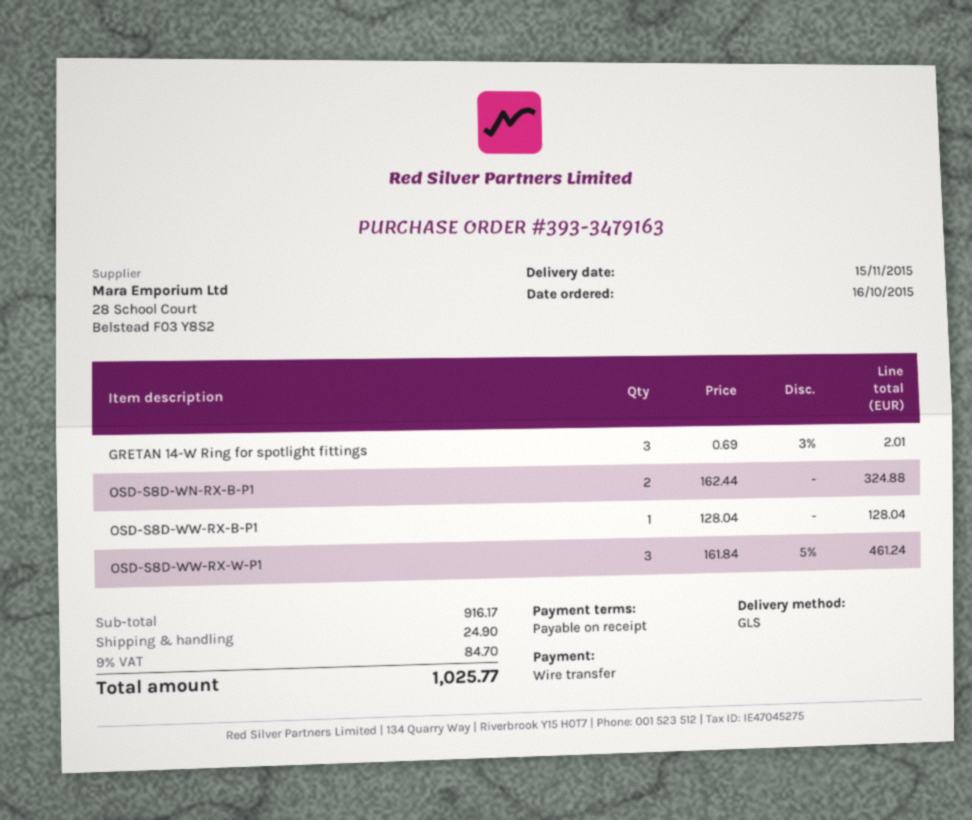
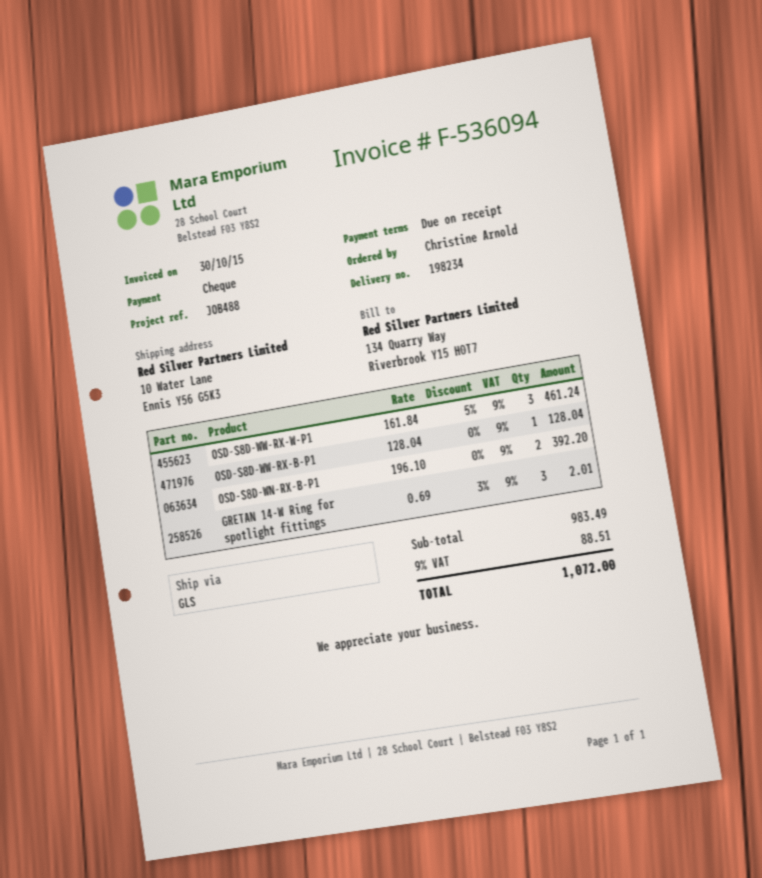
payment method: bank transfer -> cheque
OSD-S8D-WN-RX-B-P1: 2 x 162.44 = 324.88 -> 2 x 196.10 = 392.20
subtotal: 916.17 -> 983.49
shipping: 24.90 -> none
tax: 9% = 84.70 -> 9% = 88.51
total: 1025.77 -> 1072.00

